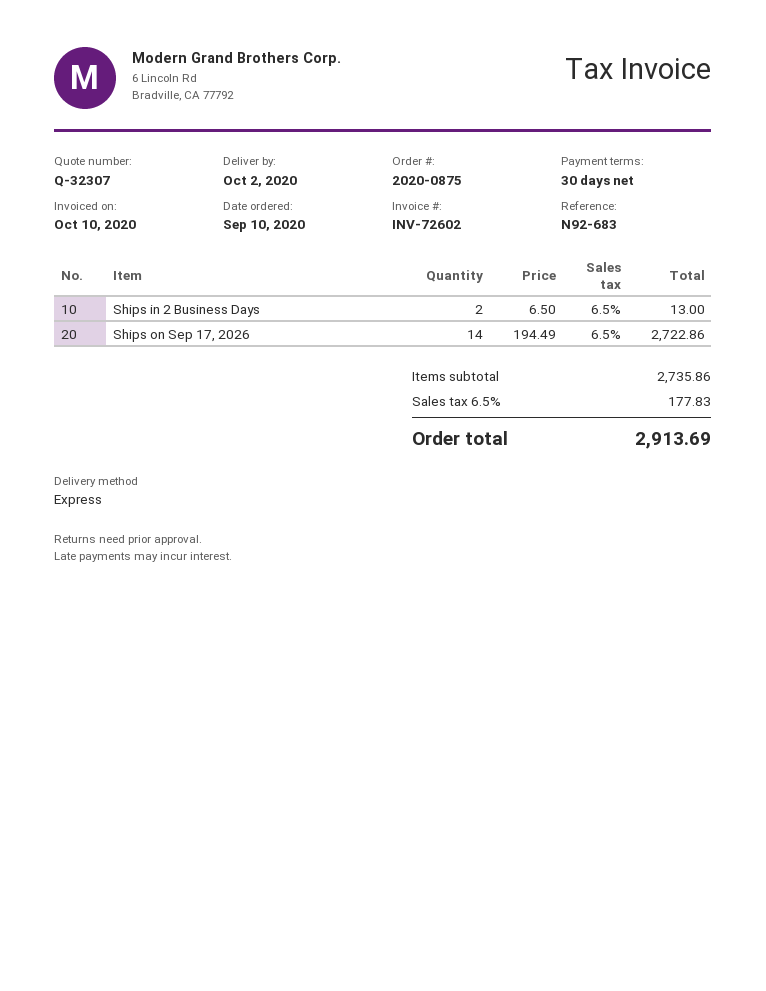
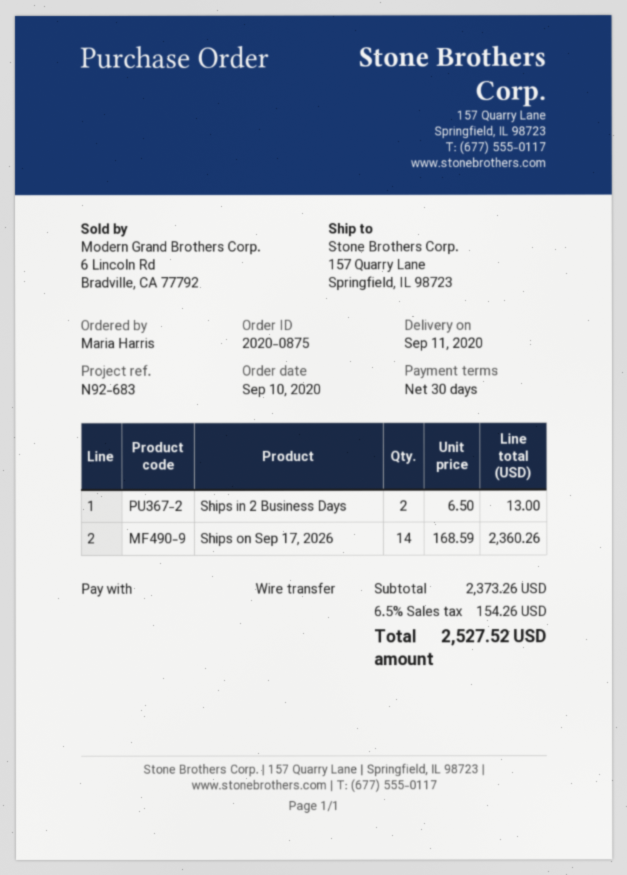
delivery date: 2020-10-02 -> 2020-09-11
Ships on Sep 17, 2026: 14 x 194.49 = 2722.86 -> 14 x 168.59 = 2360.26
subtotal: 2735.86 -> 2373.26
tax: 6.5% = 177.83 -> 6.5% = 154.26
total: 2913.69 -> 2527.52

